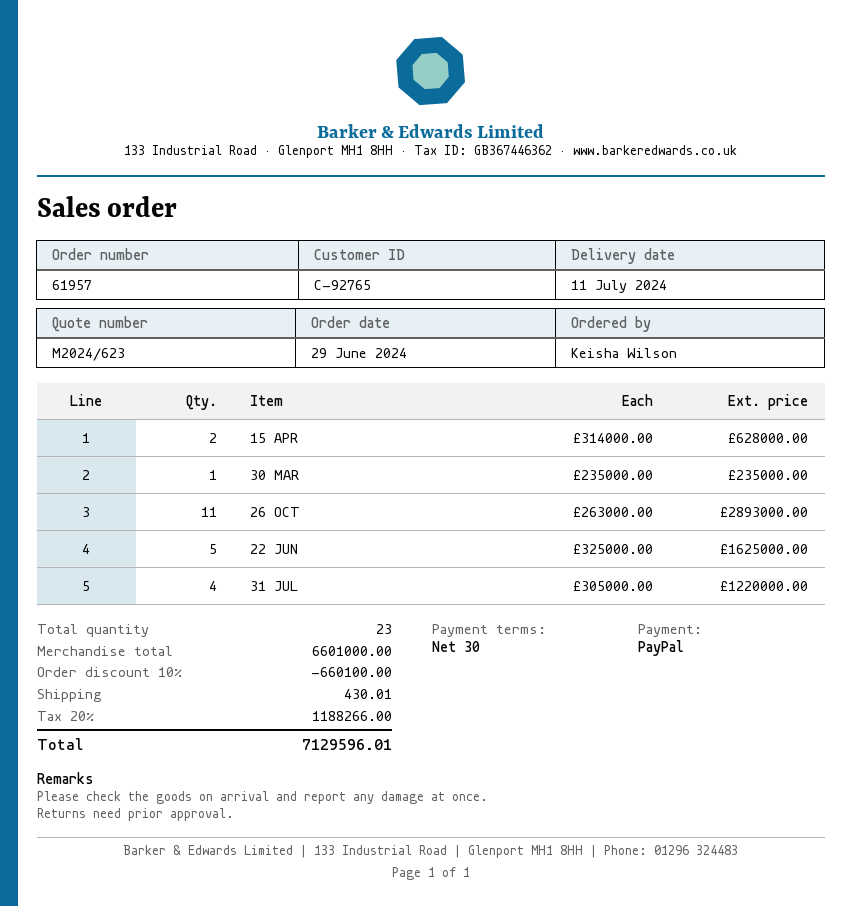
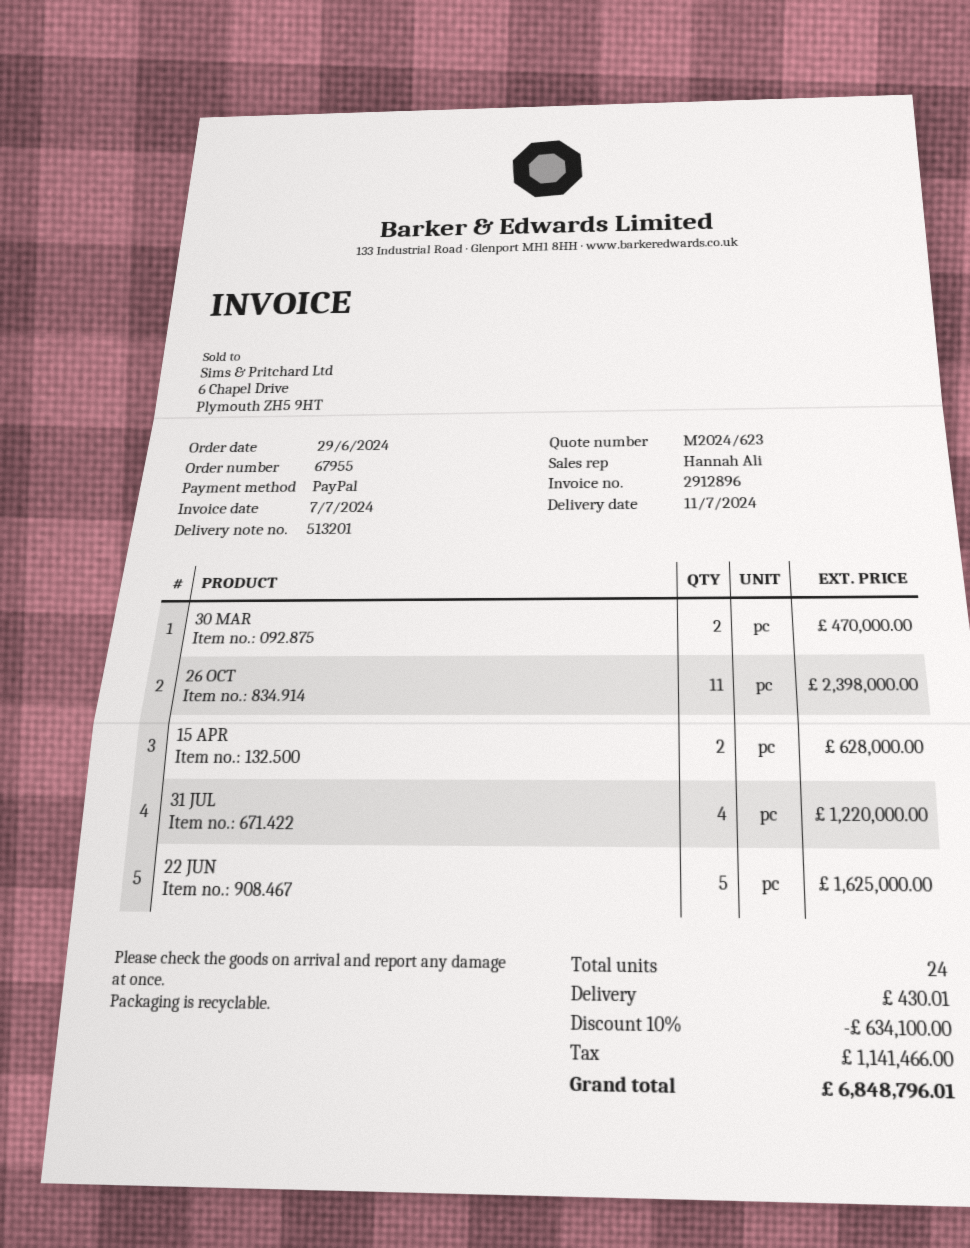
order number: 61957 -> 67955
30 MAR: 1 for 235000.00 -> 2 for 470000.00
26 OCT: 11 for 2893000.00 -> 11 for 2398000.00
total quantity: 23 -> 24
discount: 10% = 660100.00 -> 10% = 634100.00
tax: 1188266.00 -> 1141466.00
total: 7129596.01 -> 6848796.01

